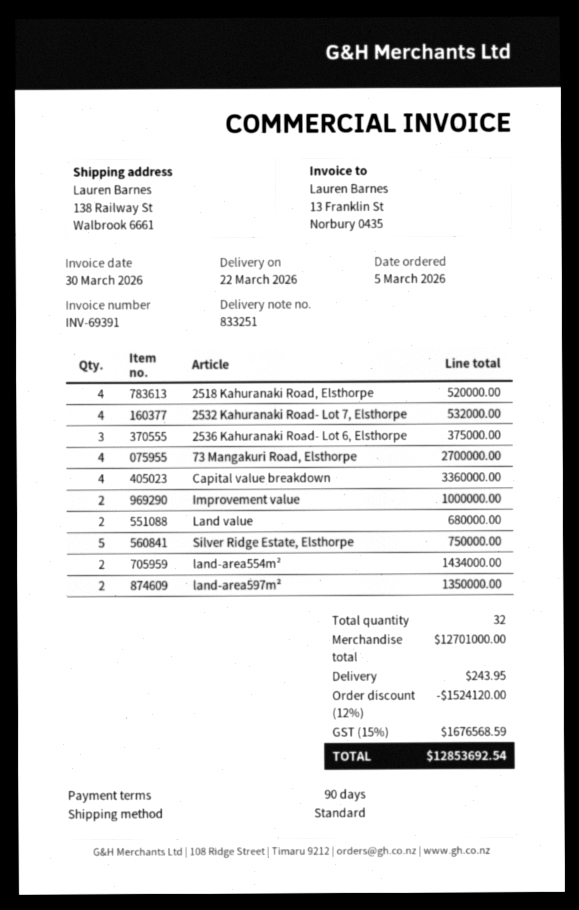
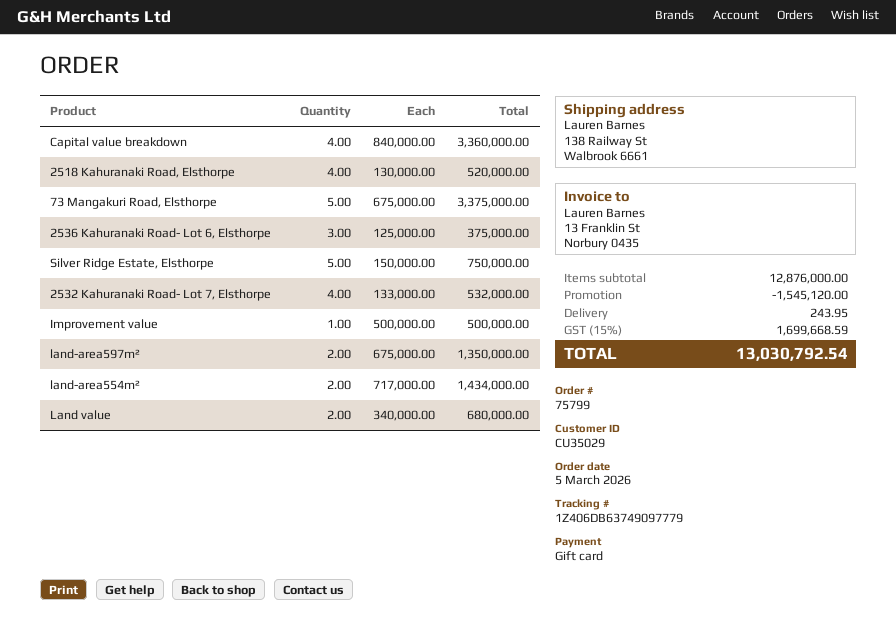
73 Mangakuri Road, Elsthorpe: 4 for 2700000.00 -> 5 for 3375000.00
Improvement value: 2 for 1000000.00 -> 1 for 500000.00
subtotal: 12701000.00 -> 12876000.00
discount: 1524120.00 -> 1545120.00
tax: 15% = 1676568.59 -> 15% = 1699668.59
total: 12853692.54 -> 13030792.54

